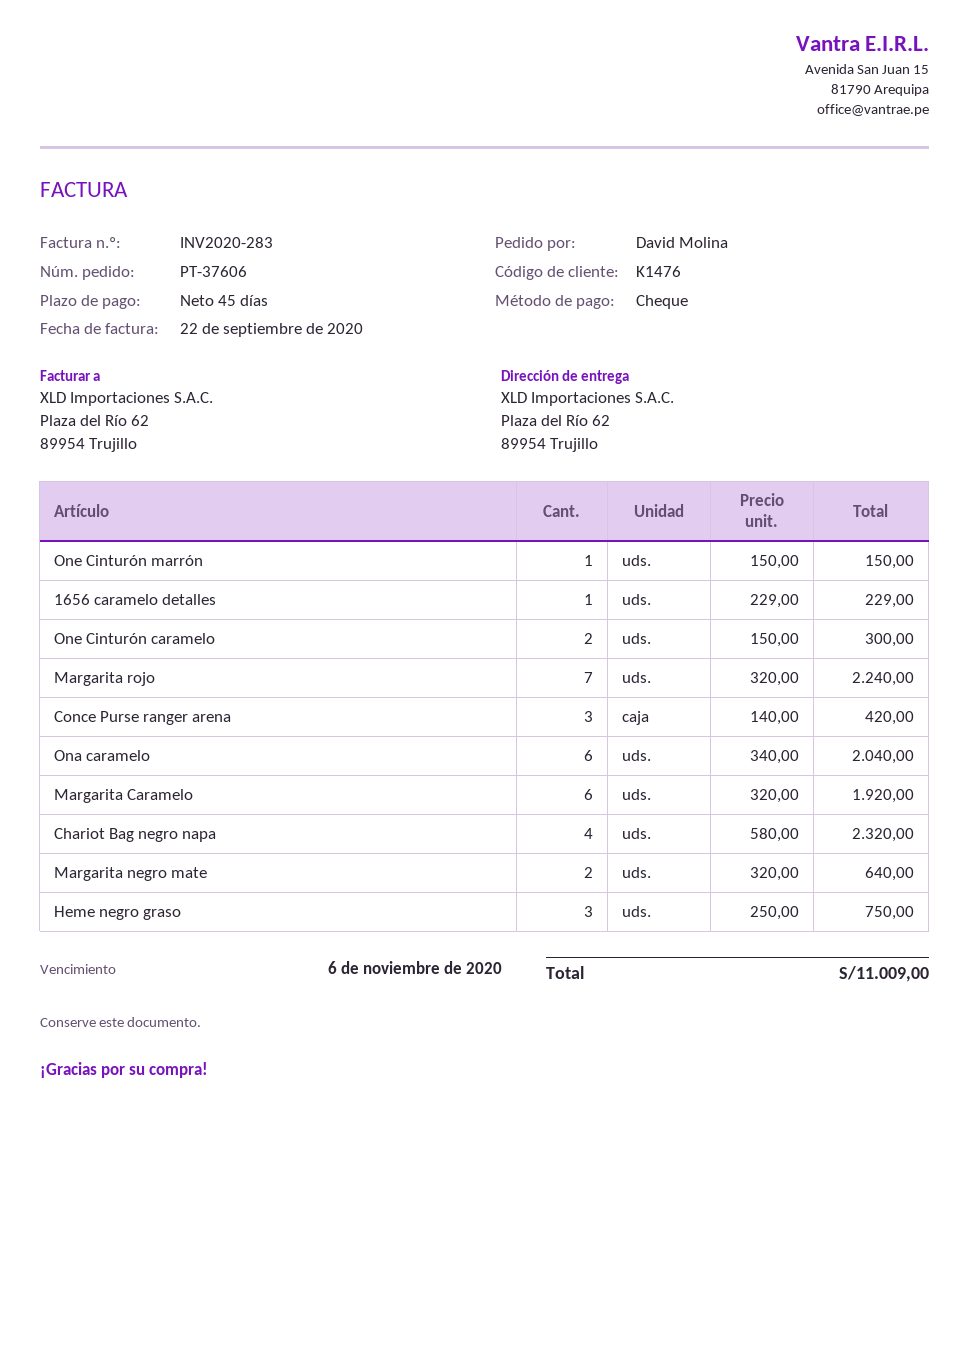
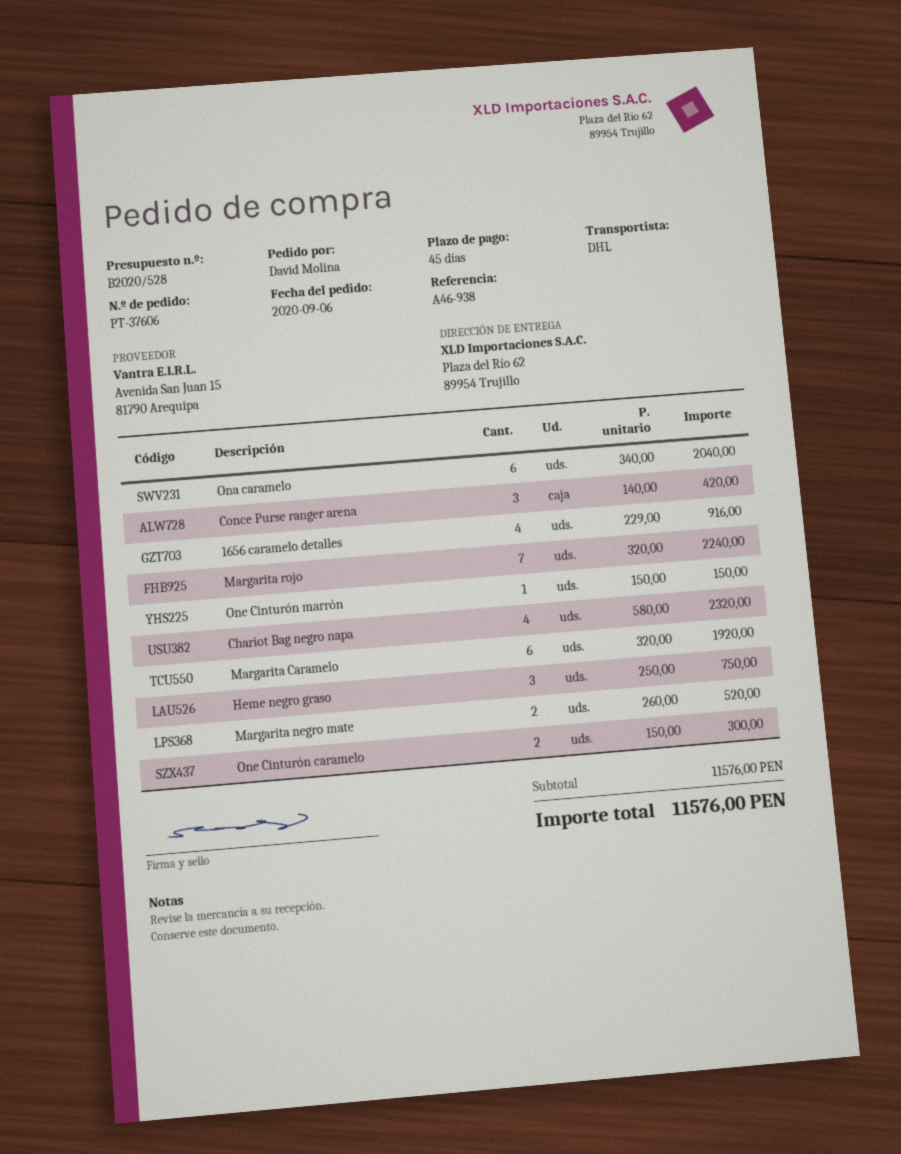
1656 caramelo detalles: 1 x 229.00 = 229.00 -> 4 x 229.00 = 916.00
Margarita negro mate: 2 x 320.00 = 640.00 -> 2 x 260.00 = 520.00
total: 11009.00 -> 11576.00

